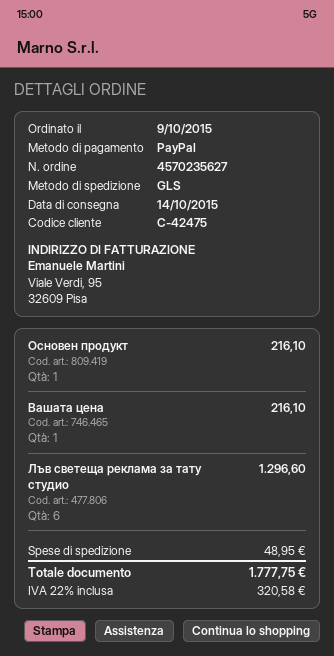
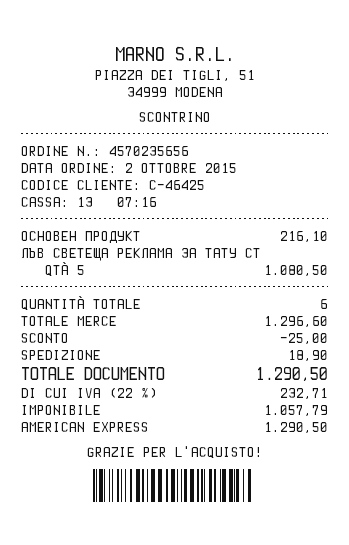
order number: 4570235627 -> 4570235656
order date: 2015-10-09 -> 2015-10-02
customer number: C-42475 -> C-46425
payment method: PayPal -> American Express
Вашата цена: 1 for 216.10 -> none
Лъв светеща реклама за тату студио: 6 for 1296.60 -> 5 for 1080.50
discount: none -> 25.00
shipping: 48.95 -> 18.90
tax: 22% = 320.58 -> 22% = 232.71
total: 1777.75 -> 1290.50

